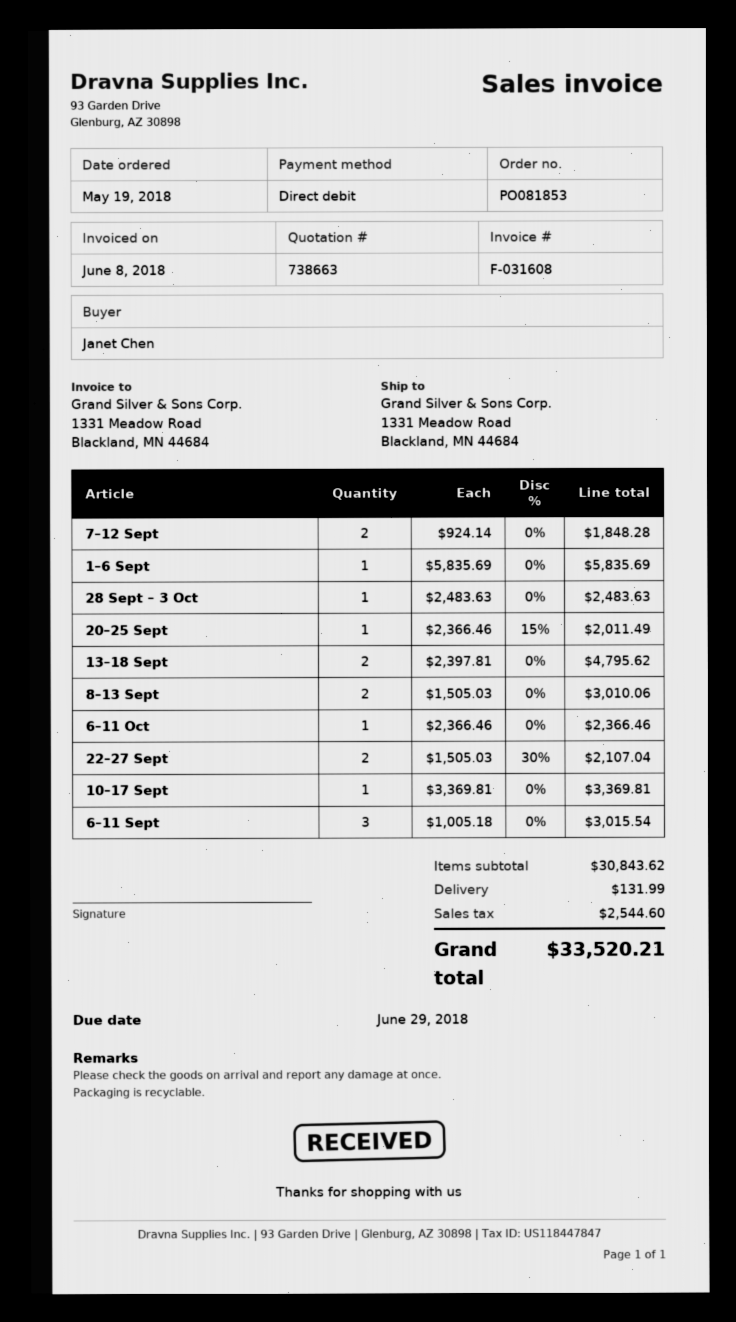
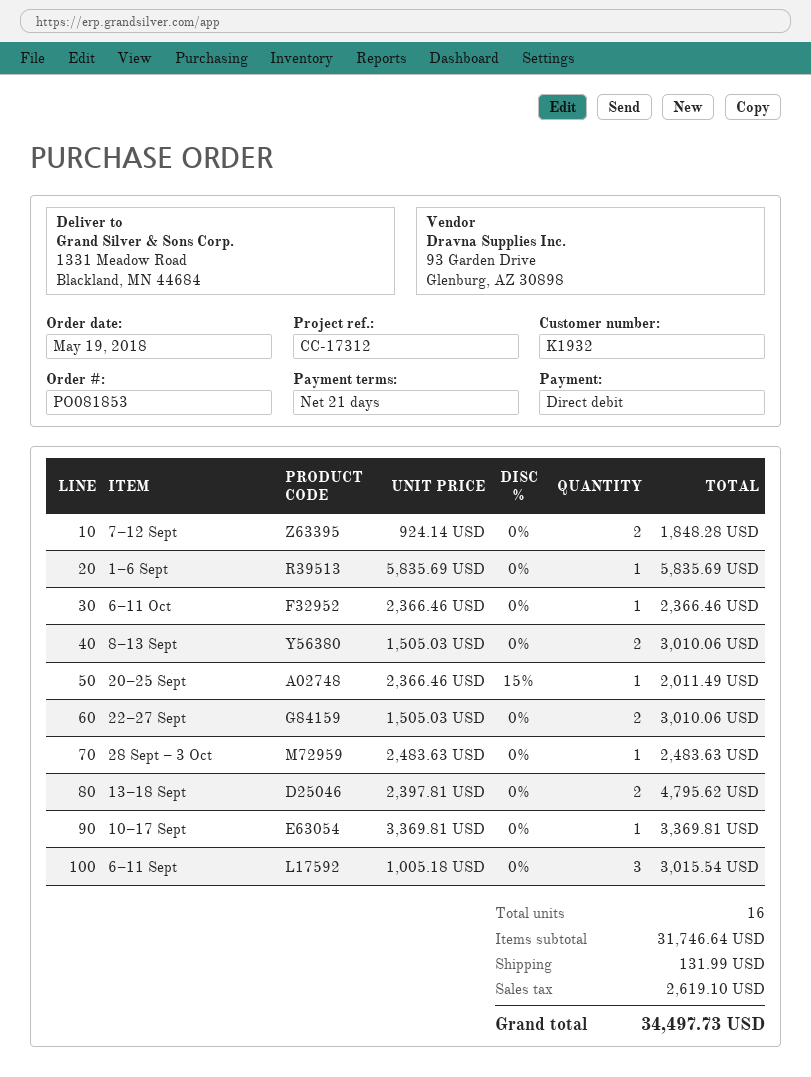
22–27 Sept: 2 x 1505.03 - 30% = 2107.04 -> 2 x 1505.03 = 3010.06
subtotal: 30843.62 -> 31746.64
tax: 2544.60 -> 2619.10
total: 33520.21 -> 34497.73

